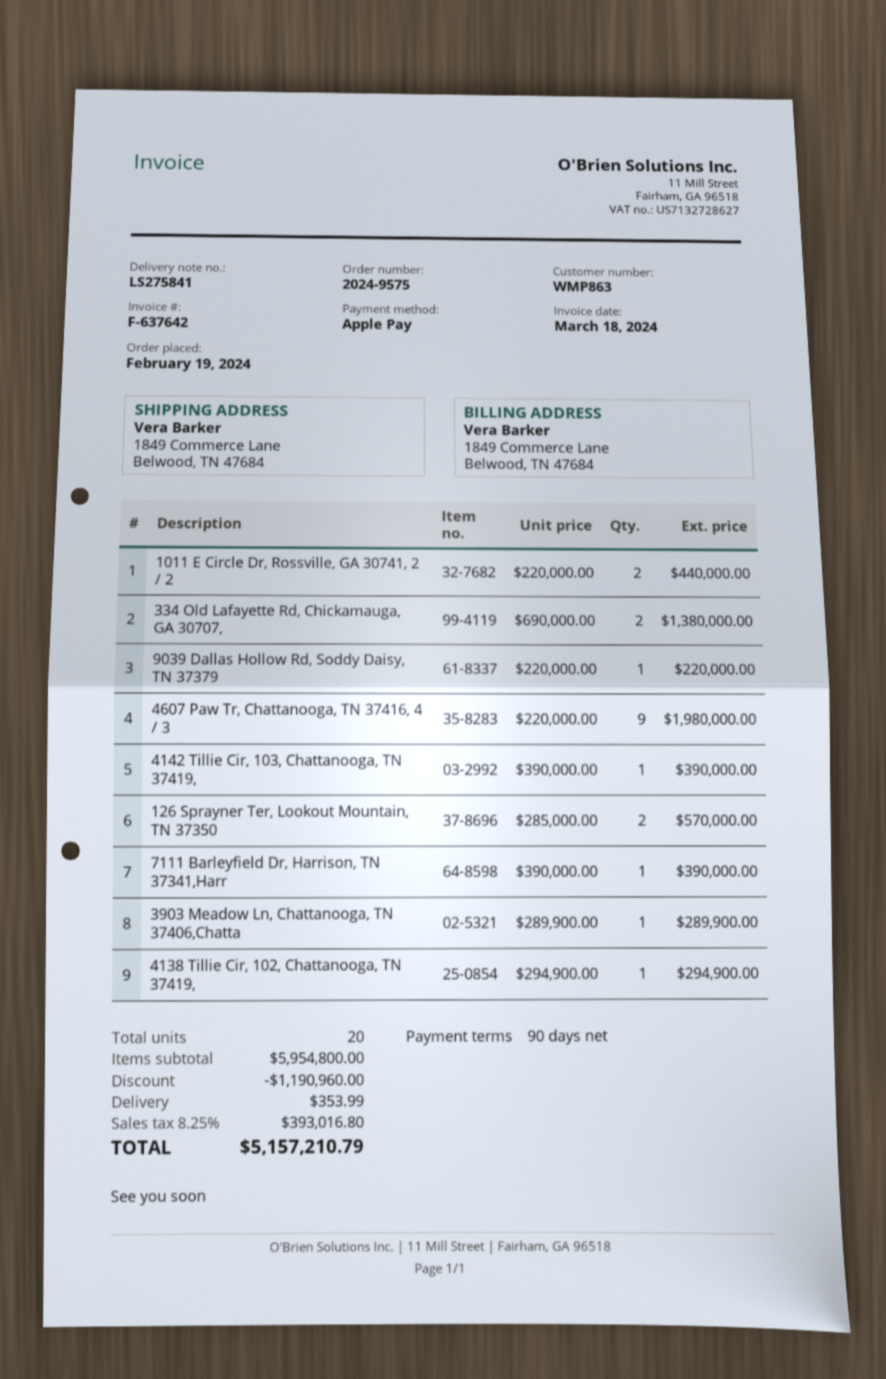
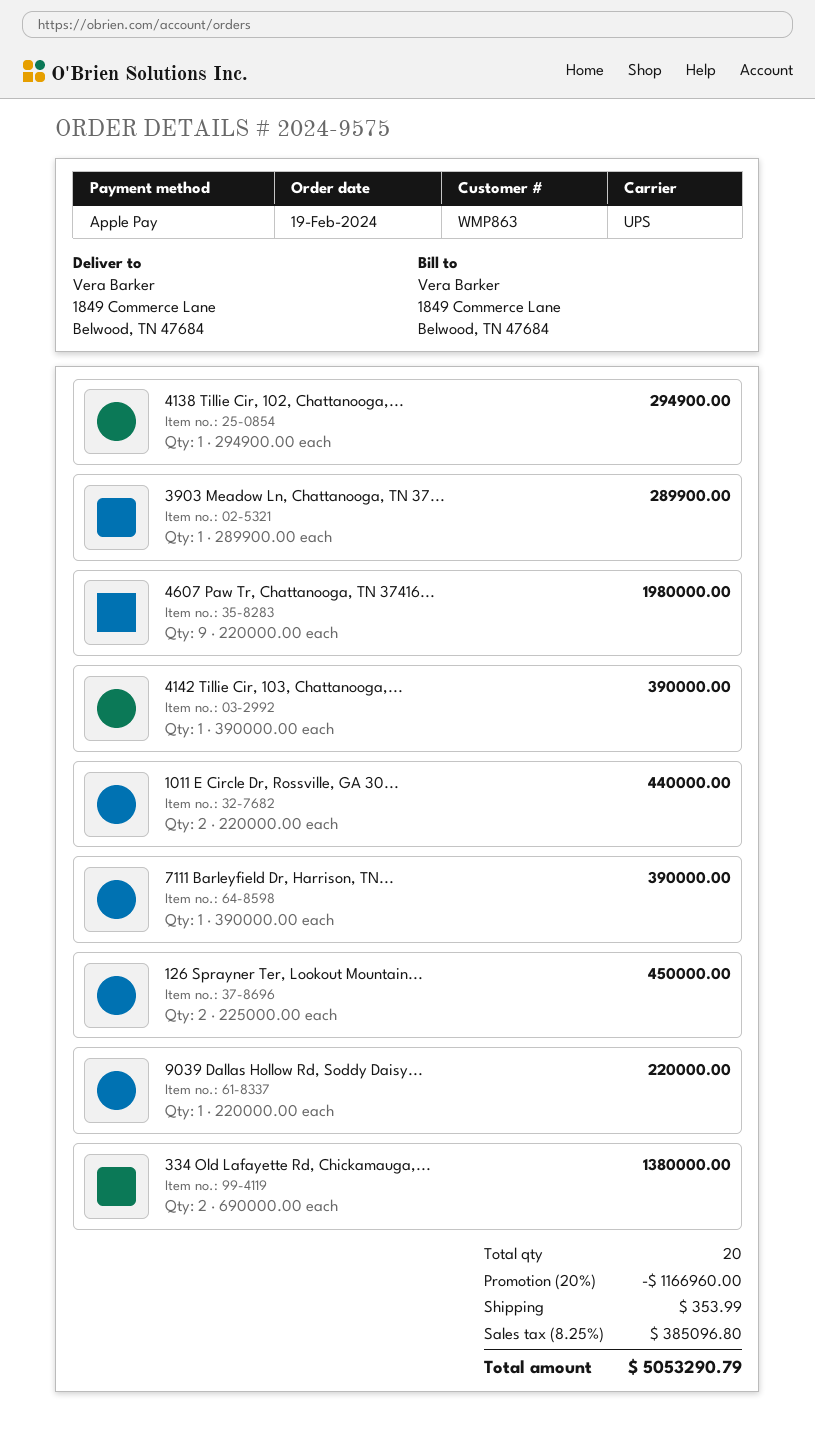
126 Sprayner Ter, Lookout Mountain, TN 37350: 2 x 285000.00 = 570000.00 -> 2 x 225000.00 = 450000.00
discount: 1190960.00 -> 1166960.00
tax: 8.25% = 393016.80 -> 8.25% = 385096.80
total: 5157210.79 -> 5053290.79

